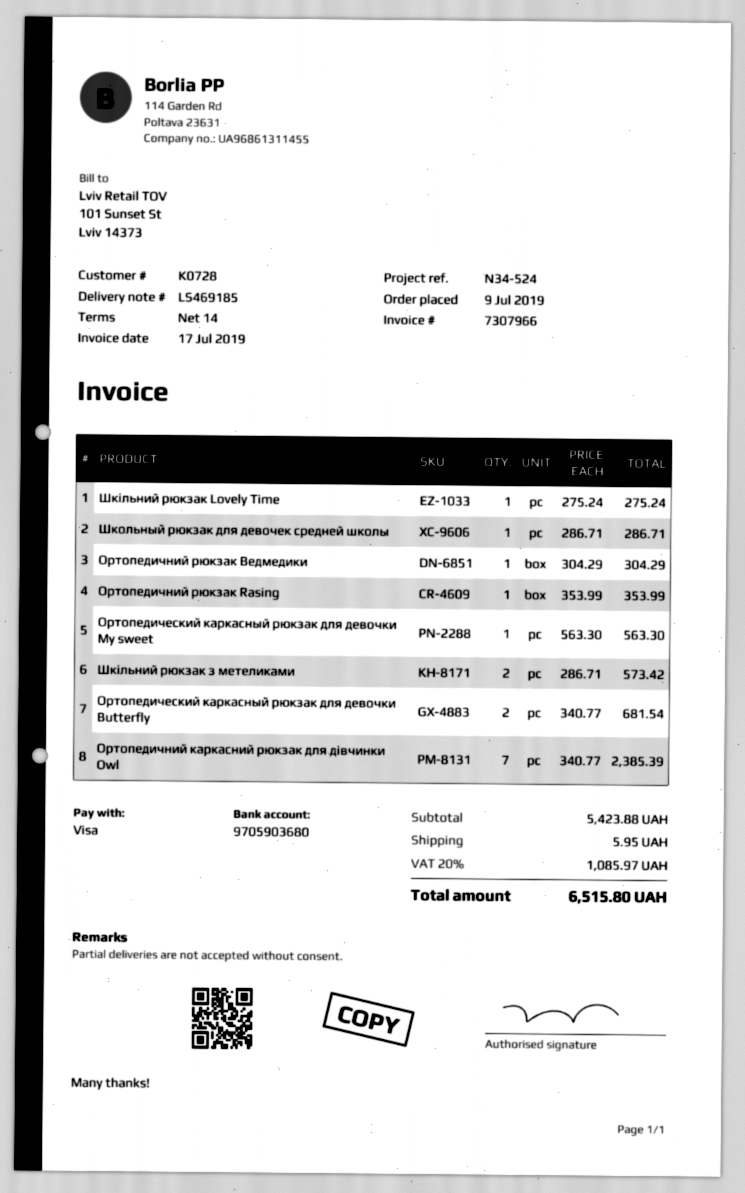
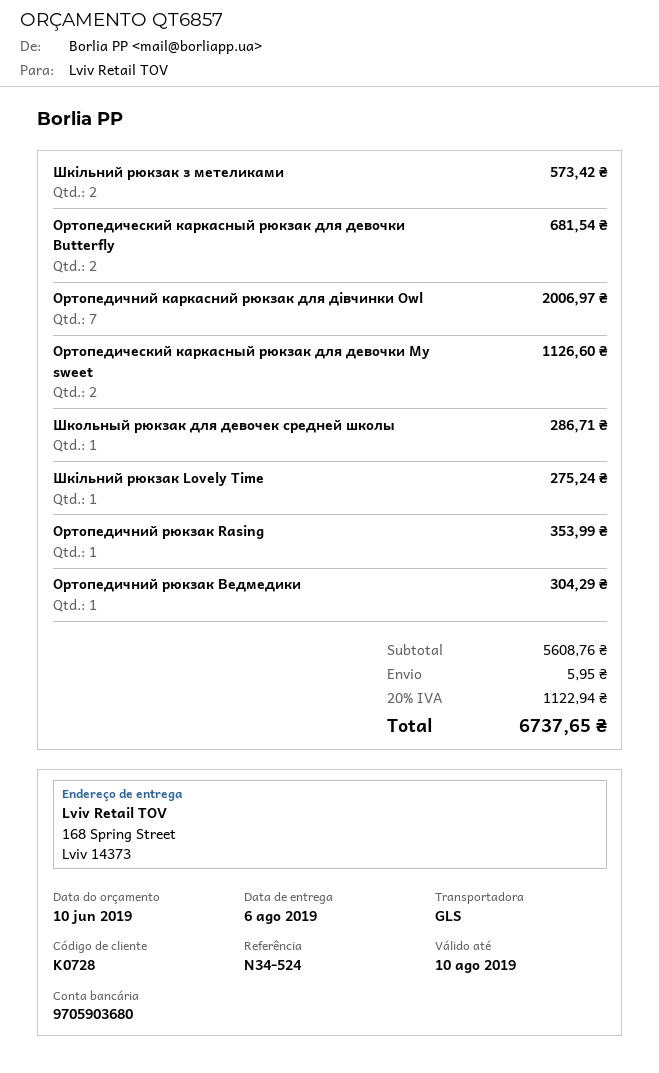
Ортопедический каркасный рюкзак для девочки My sweet: 1 for 563.30 -> 2 for 1126.60
Ортопедичний каркасний рюкзак для дівчинки Owl: 7 for 2385.39 -> 7 for 2006.97
subtotal: 5423.88 -> 5608.76
tax: 20% = 1085.97 -> 20% = 1122.94
total: 6515.80 -> 6737.65

